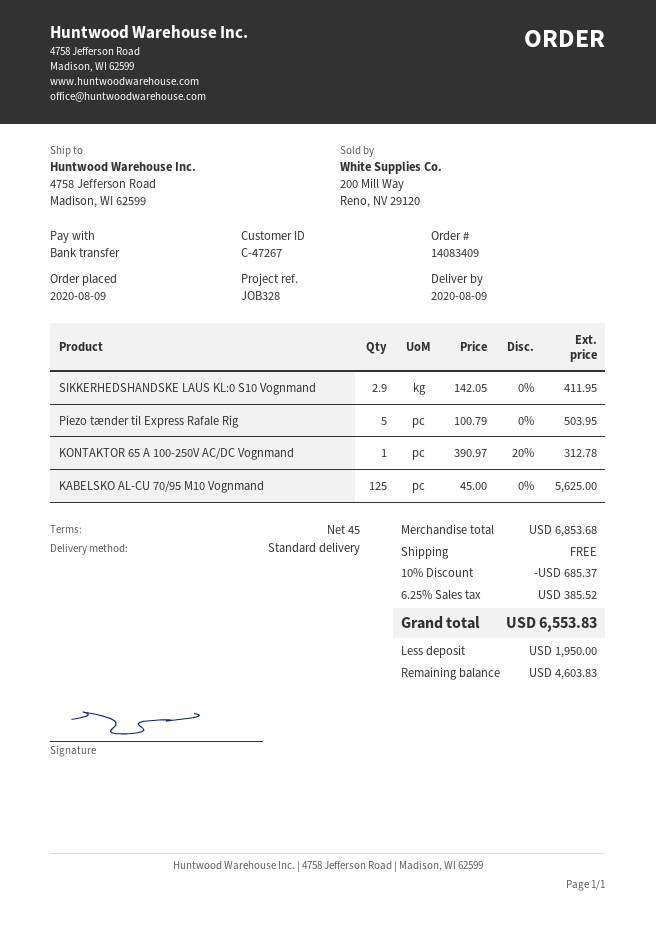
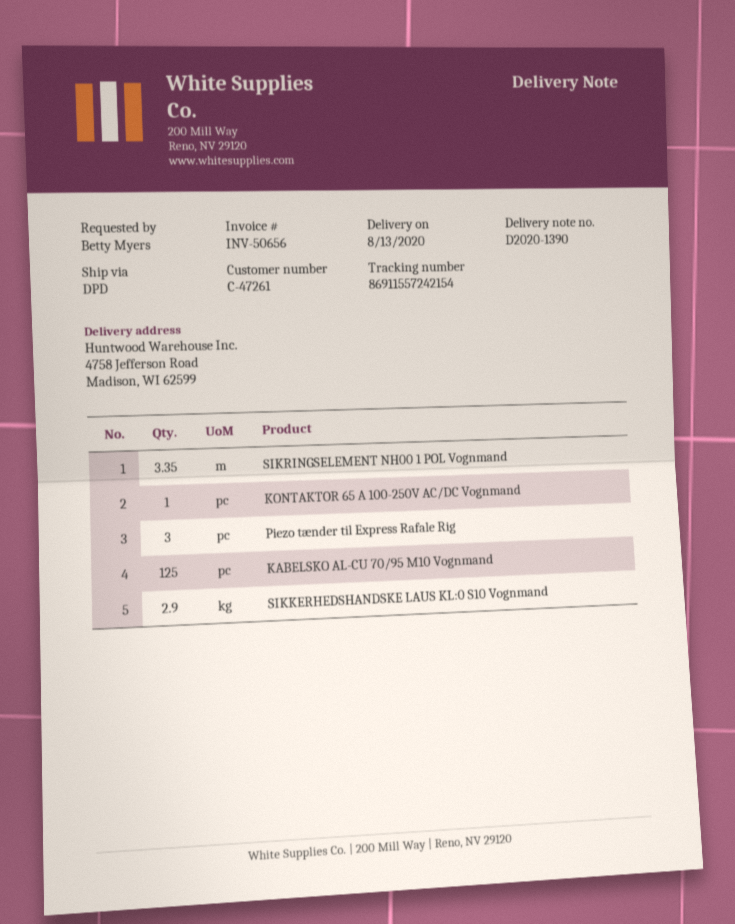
delivery date: 2020-08-09 -> 2020-08-13
customer number: C-47267 -> C-47261
shipping method: standard -> DPD
Piezo tænder til Express Rafale Rig: 5 -> 3
SIKRINGSELEMENT NH00 1 POL Vognmand: none -> 3.35

